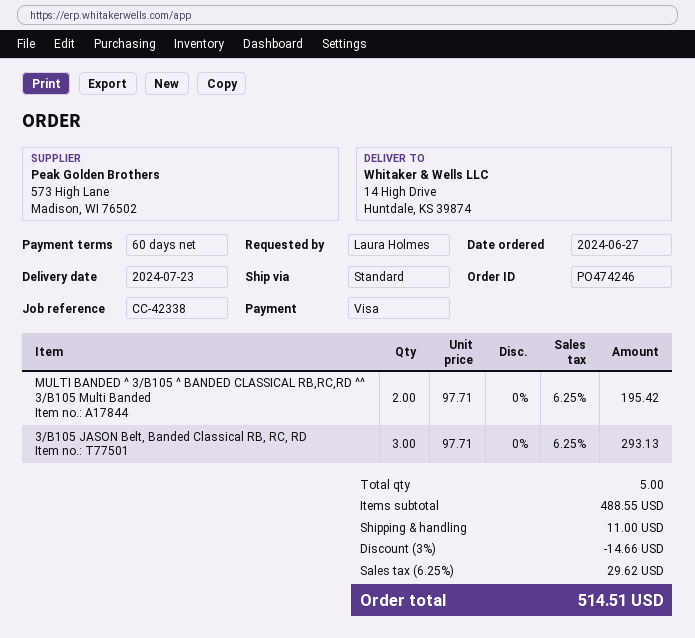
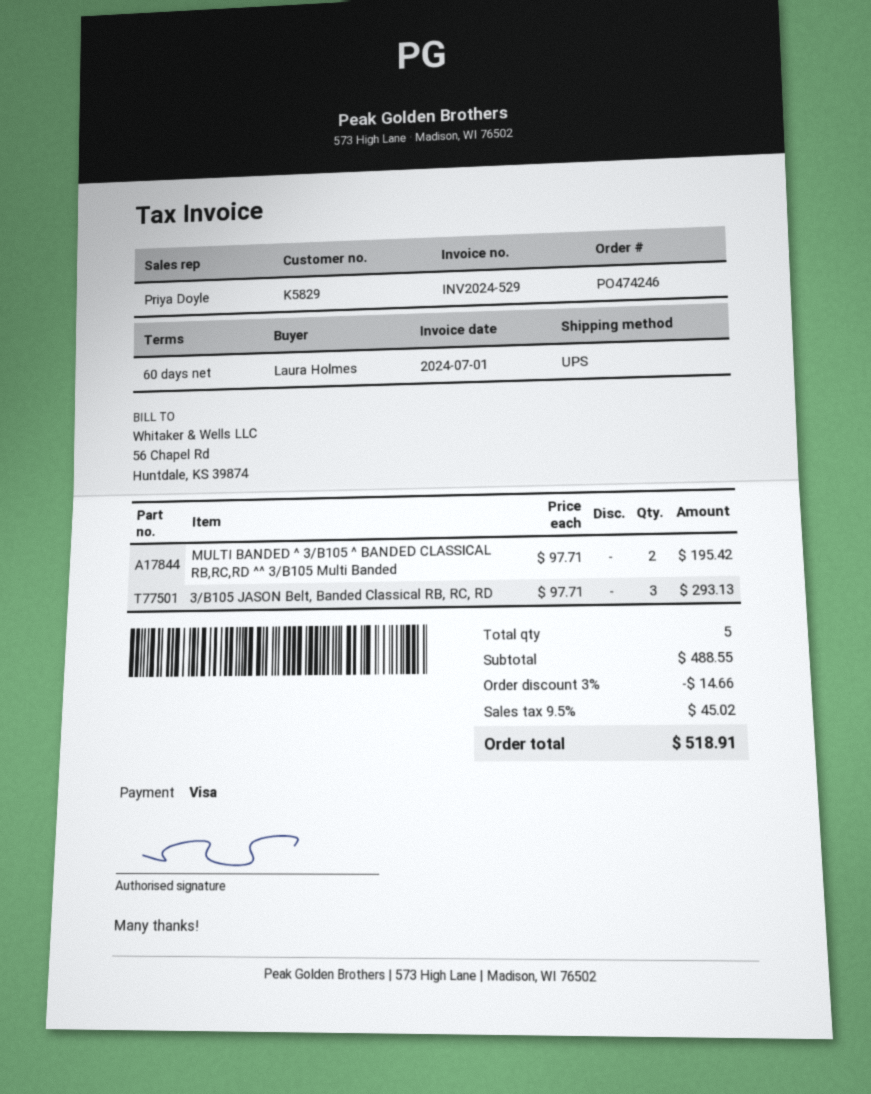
shipping method: standard -> UPS
shipping: 11.00 -> none
tax: 6.25% = 29.62 -> 9.5% = 45.02
total: 514.51 -> 518.91

